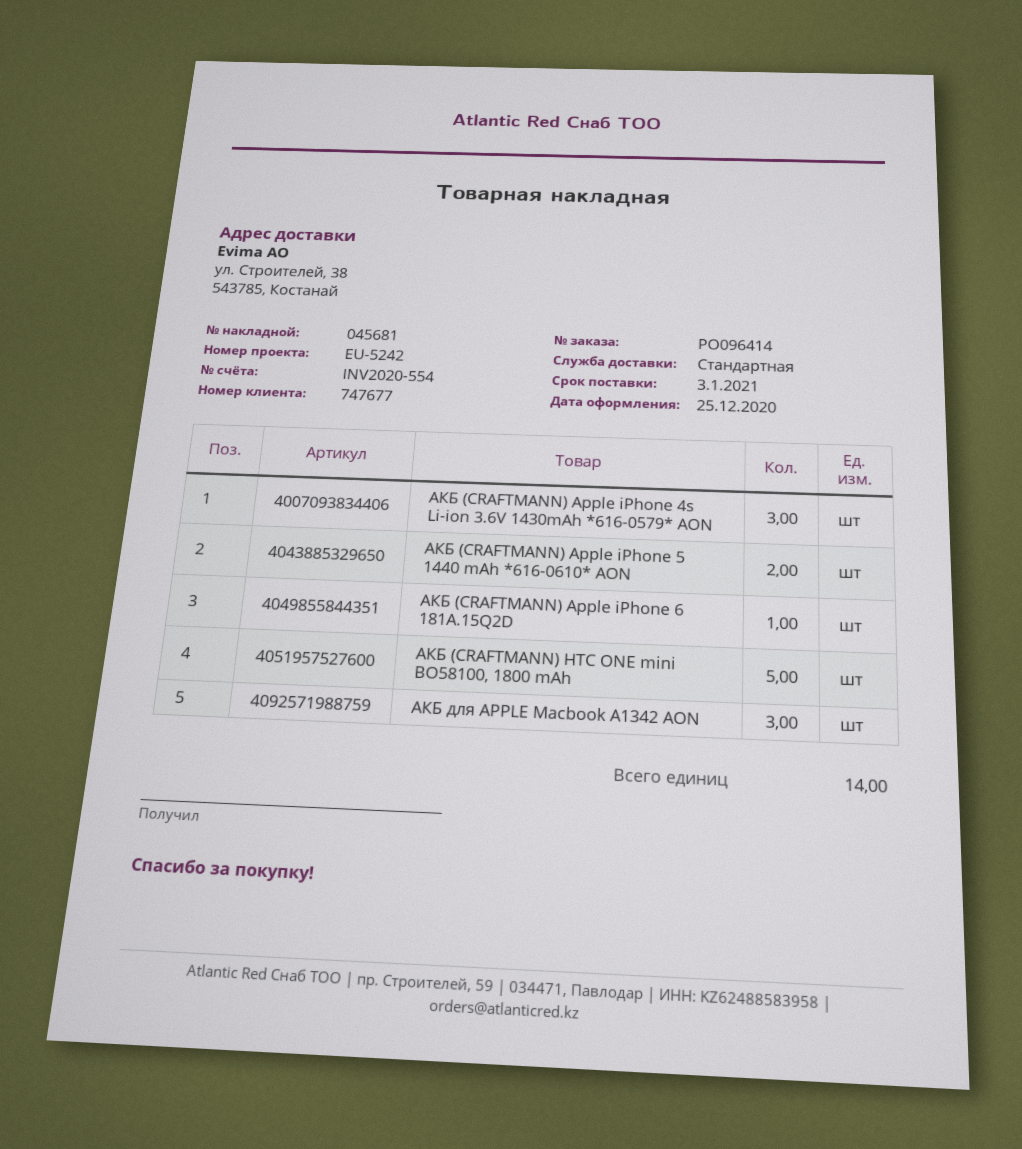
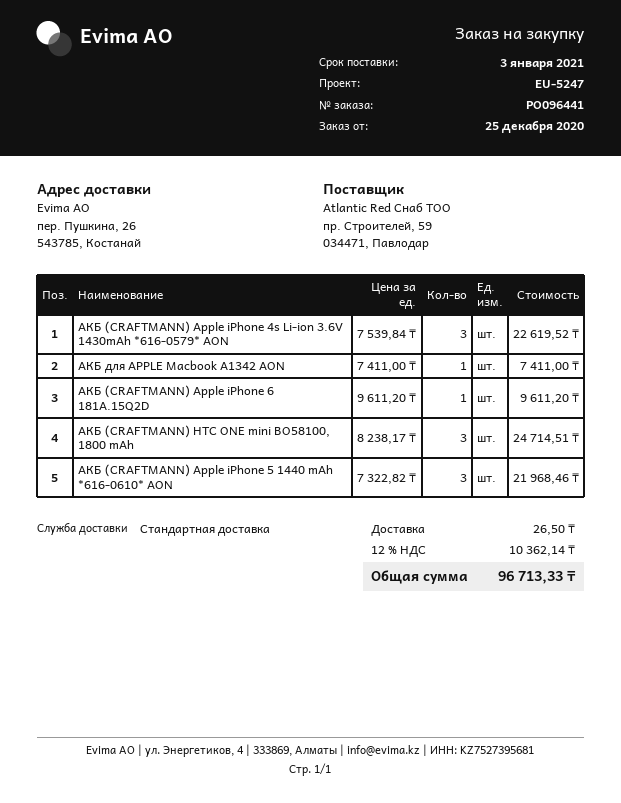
order number: PO096414 -> PO096441
reference: EU-5242 -> EU-5247
ship to: ул. Строителей, 38, 543785, Костанай -> пер. Пушкина, 26, 543785, Костанай
АКБ (CRAFTMANN) Apple iPhone 5 1440 mAh *616-0610* AON: 2 -> 3
АКБ (CRAFTMANN) HTC ONE mini BO58100, 1800 mAh: 5 -> 3
АКБ для APPLE Macbook A1342 AON: 3 -> 1

